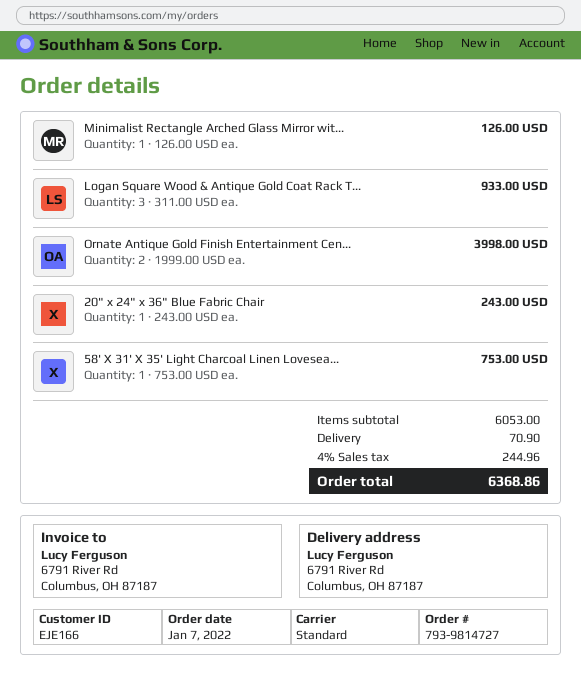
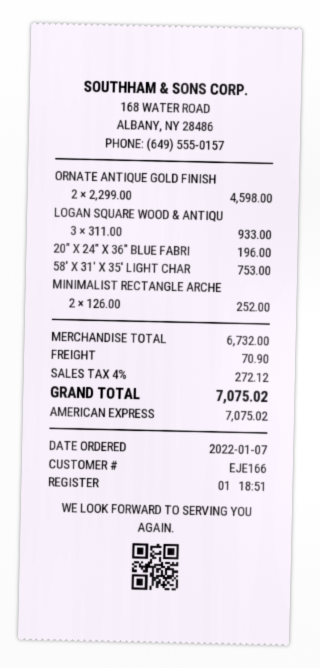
Minimalist Rectangle Arched Glass Mirror wit...: 1 x 126.00 = 126.00 -> 2 x 126.00 = 252.00
Ornate Antique Gold Finish Entertainment Cen...: 2 x 1999.00 = 3998.00 -> 2 x 2299.00 = 4598.00
20" x 24" x 36" Blue Fabric Chair: 1 x 243.00 = 243.00 -> 1 x 196.00 = 196.00
subtotal: 6053.00 -> 6732.00
tax: 4% = 244.96 -> 4% = 272.12
total: 6368.86 -> 7075.02

